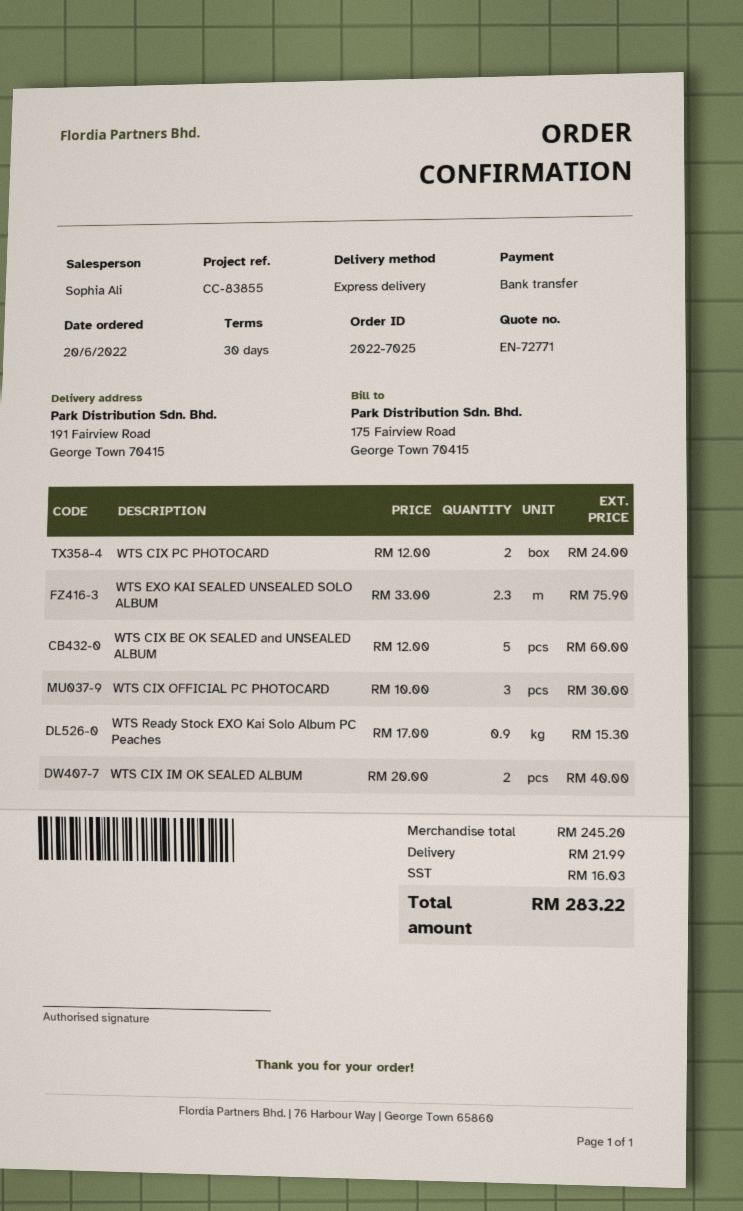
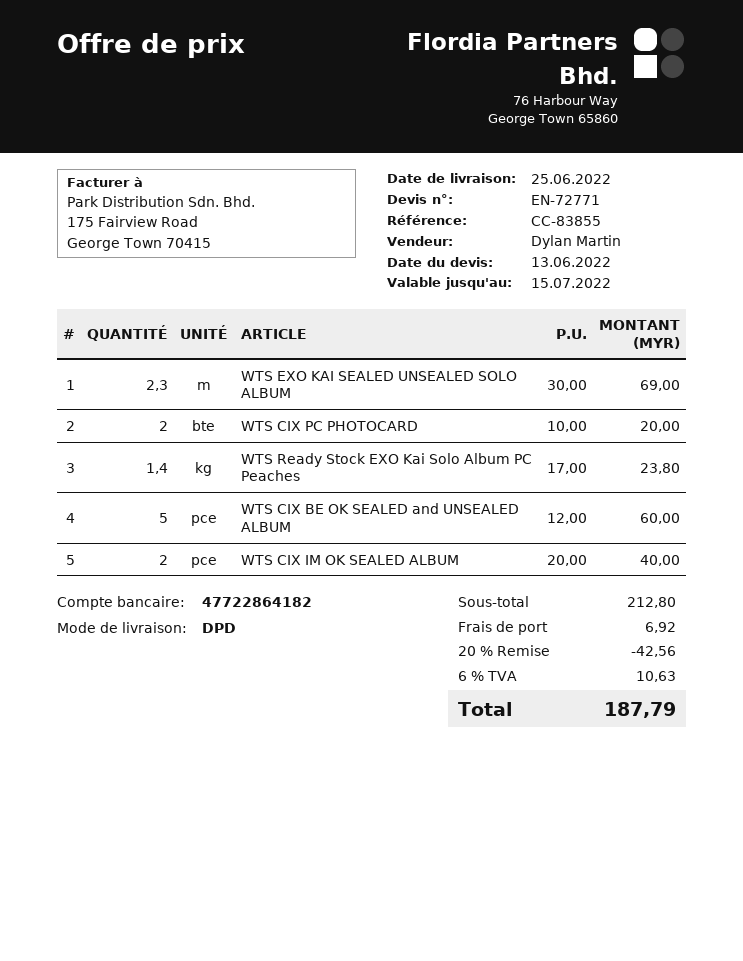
sales rep: Sophia Ali -> Dylan Martin
shipping method: express -> DPD
WTS CIX PC PHOTOCARD: 2 x 12.00 = 24.00 -> 2 x 10.00 = 20.00
WTS EXO KAI SEALED UNSEALED SOLO ALBUM: 2.3 x 33.00 = 75.90 -> 2.3 x 30.00 = 69.00
WTS CIX OFFICIAL PC PHOTOCARD: 3 x 10.00 = 30.00 -> none
WTS Ready Stock EXO Kai Solo Album PC Peaches: 0.9 x 17.00 = 15.30 -> 1.4 x 17.00 = 23.80
subtotal: 245.20 -> 212.80
discount: none -> 20% = 42.56
shipping: 21.99 -> 6.92
tax: 16.03 -> 10.63
total: 283.22 -> 187.79

